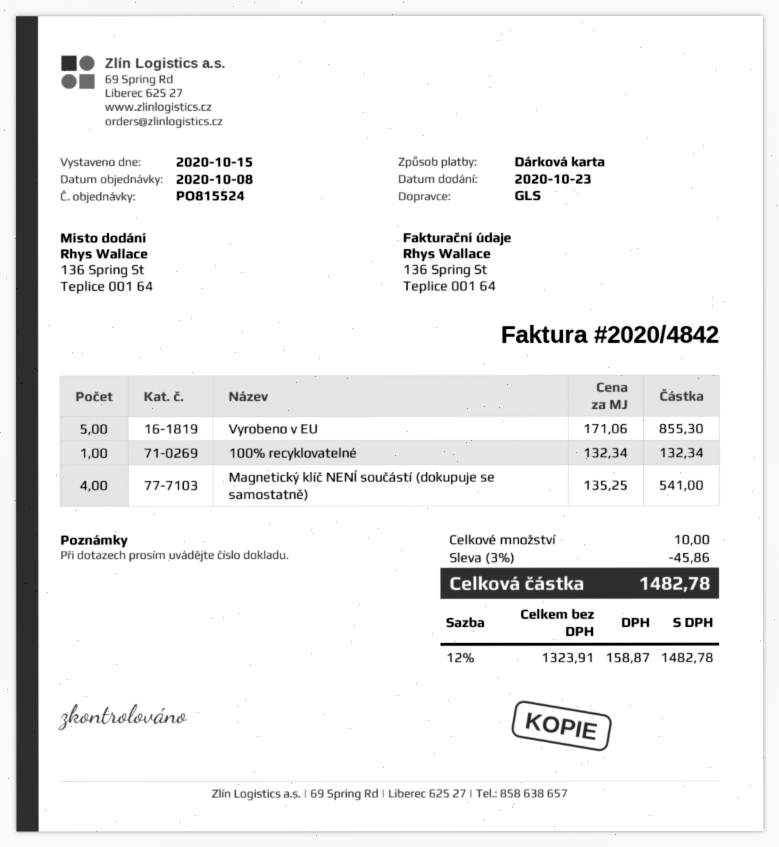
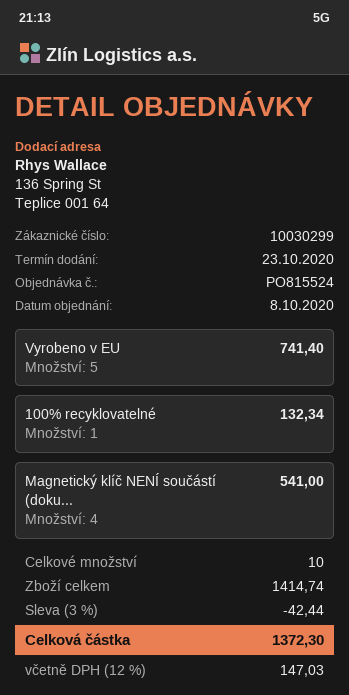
Vyrobeno v EU: 5 for 855.30 -> 5 for 741.40
discount: 3% = 45.86 -> 3% = 42.44
tax: 12% = 158.87 -> 12% = 147.03
total: 1482.78 -> 1372.30

